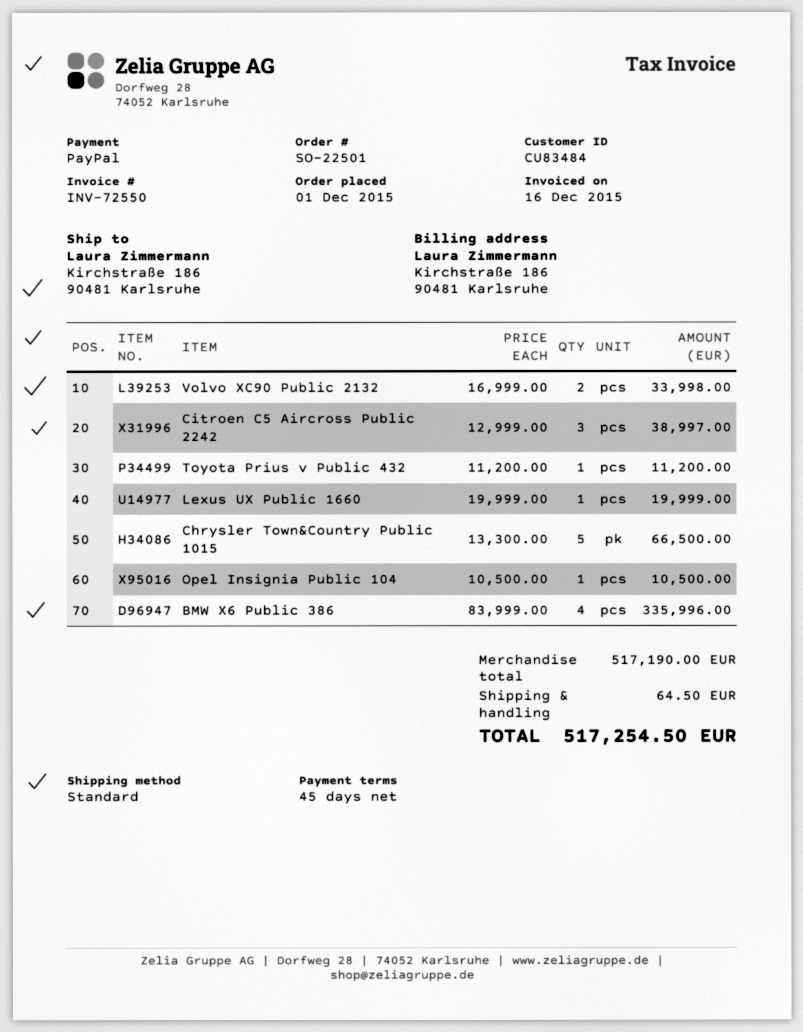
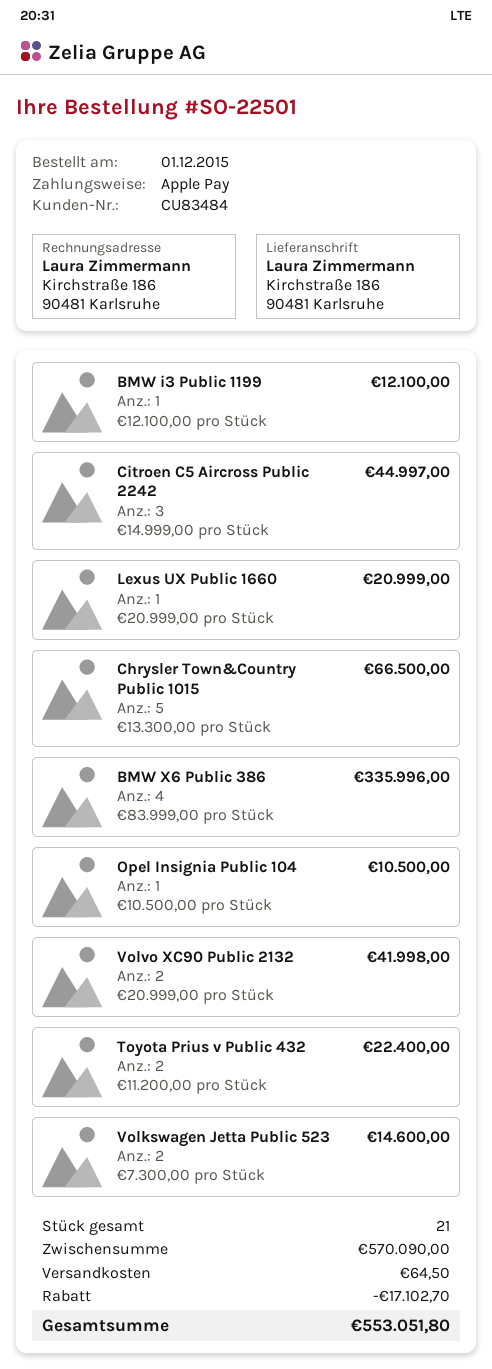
payment method: PayPal -> Apple Pay
Volvo XC90 Public 2132: 2 x 16999.00 = 33998.00 -> 2 x 20999.00 = 41998.00
Citroen C5 Aircross Public 2242: 3 x 12999.00 = 38997.00 -> 3 x 14999.00 = 44997.00
Toyota Prius v Public 432: 1 x 11200.00 = 11200.00 -> 2 x 11200.00 = 22400.00
Lexus UX Public 1660: 1 x 19999.00 = 19999.00 -> 1 x 20999.00 = 20999.00
BMW i3 Public 1199: none -> 1 x 12100.00 = 12100.00
Volkswagen Jetta Public 523: none -> 2 x 7300.00 = 14600.00
subtotal: 517190.00 -> 570090.00
discount: none -> 17102.70
total: 517254.50 -> 553051.80

